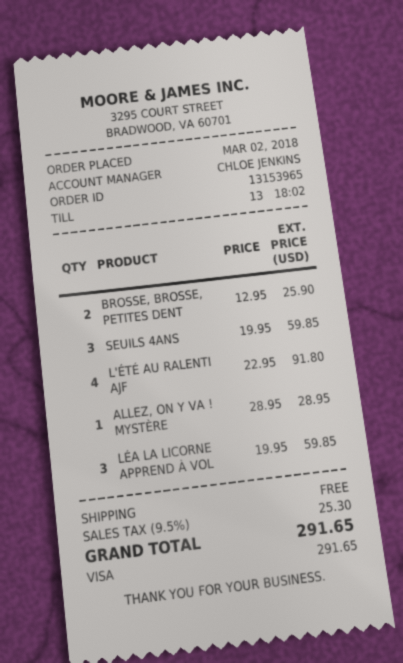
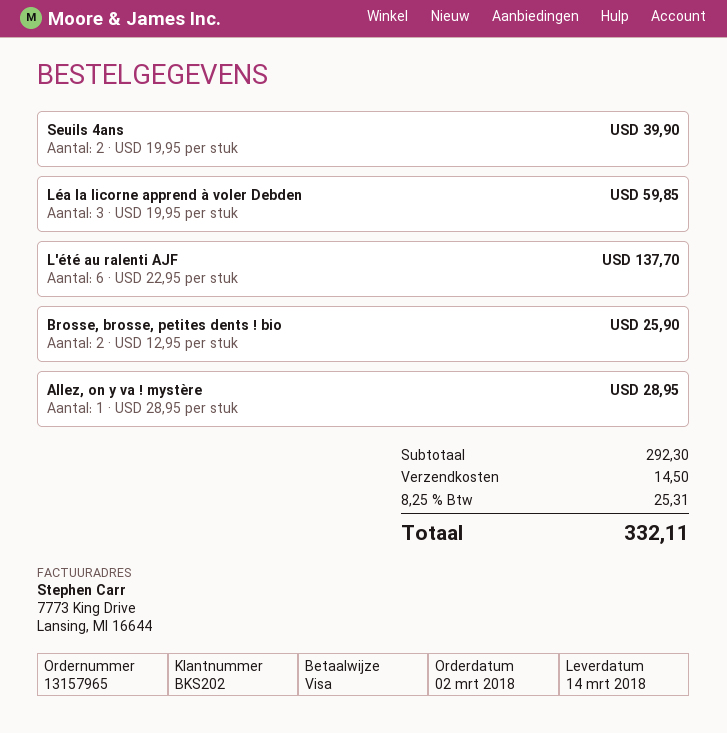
order number: 13153965 -> 13157965
SEUILS 4ANS: 3 x 19.95 = 59.85 -> 2 x 19.95 = 39.90
L'ÉTÉ AU RALENTI AJF: 4 x 22.95 = 91.80 -> 6 x 22.95 = 137.70
shipping: 0.00 -> 14.50
tax: 9.5% = 25.30 -> 8.25% = 25.31
total: 291.65 -> 332.11

